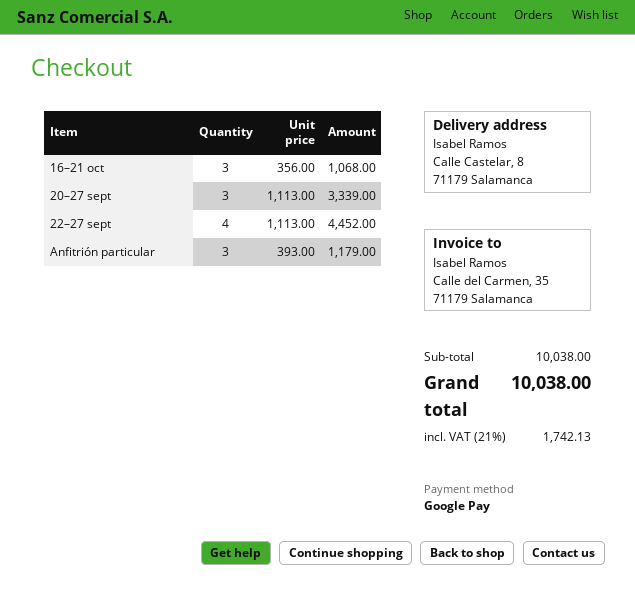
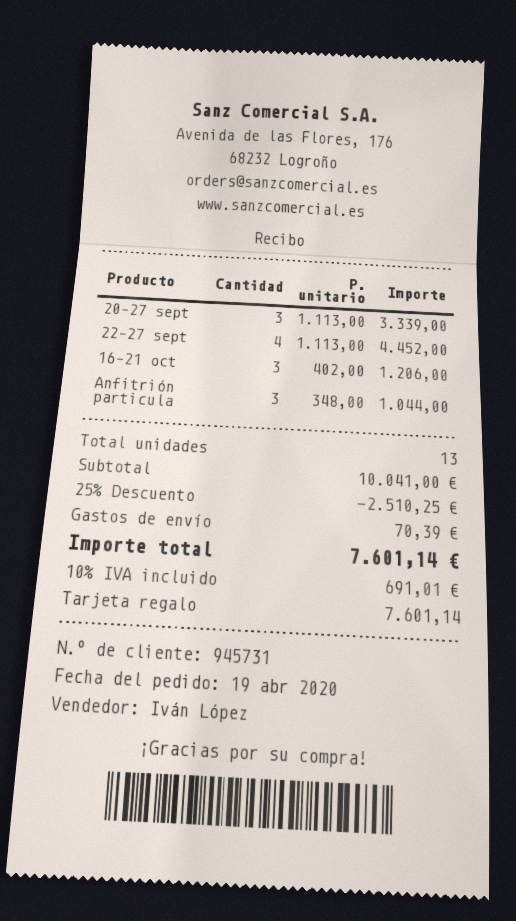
payment method: Google Pay -> gift card
16–21 oct: 3 x 356.00 = 1068.00 -> 3 x 402.00 = 1206.00
Anfitrión particular: 3 x 393.00 = 1179.00 -> 3 x 348.00 = 1044.00
subtotal: 10038.00 -> 10041.00
discount: none -> 25% = 2510.25
shipping: none -> 70.39
tax: 21% = 1742.13 -> 10% = 691.01
total: 10038.00 -> 7601.14

